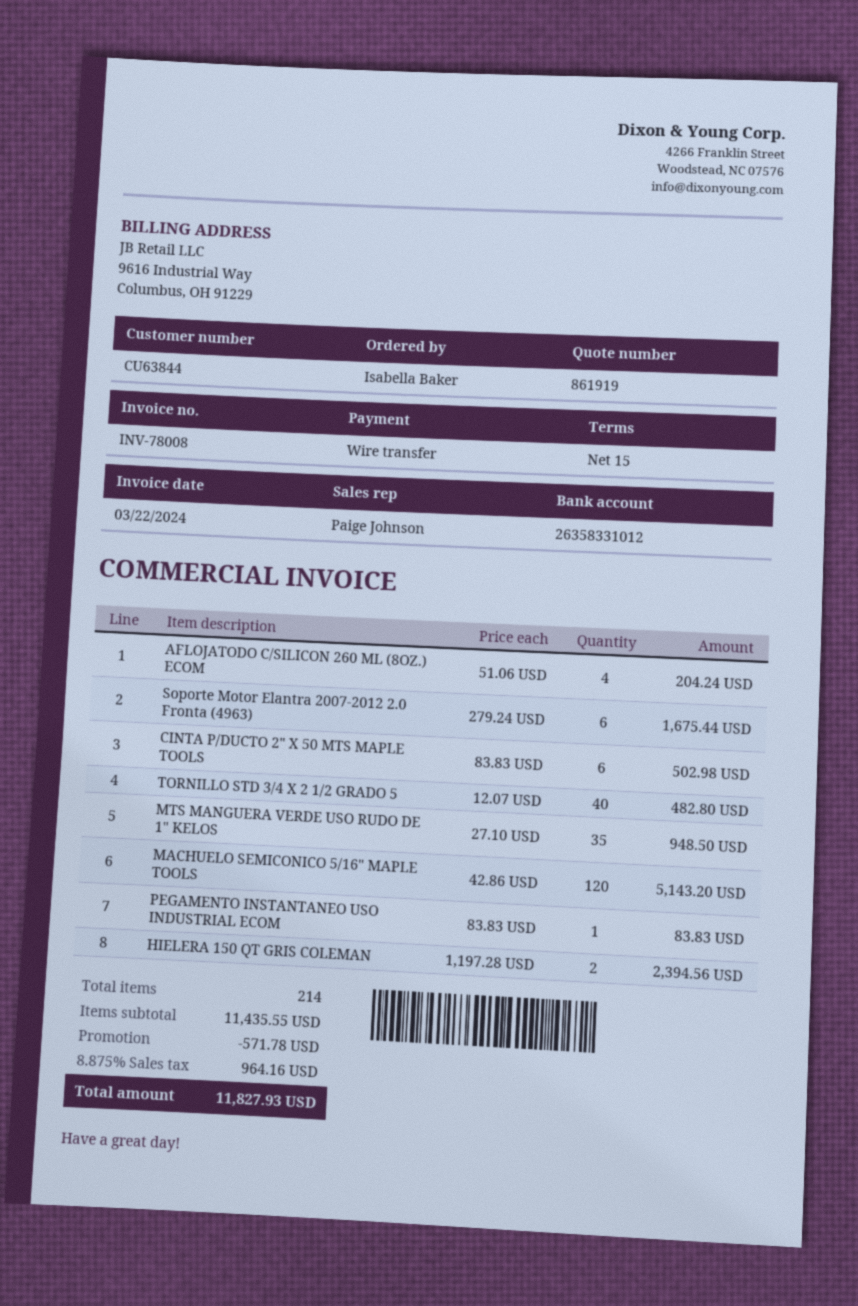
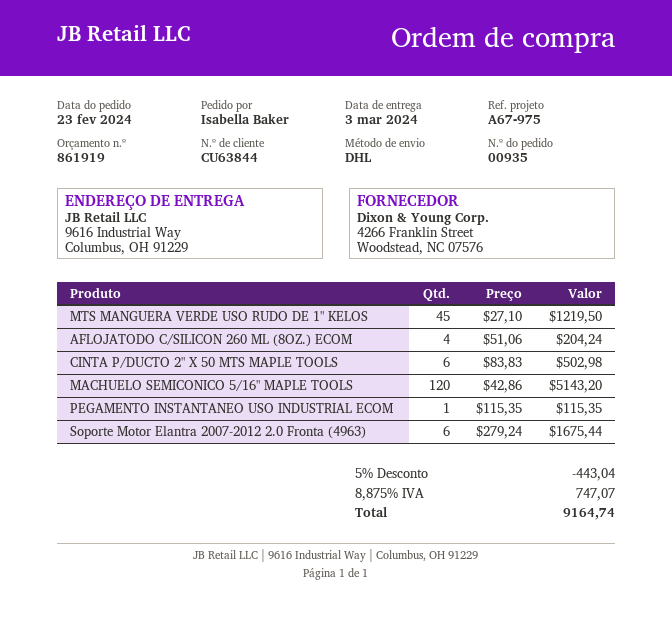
TORNILLO STD 3/4 X 2 1/2 GRADO 5: 40 x 12.07 = 482.80 -> none
MTS MANGUERA VERDE USO RUDO DE 1" KELOS: 35 x 27.10 = 948.50 -> 45 x 27.10 = 1219.50
PEGAMENTO INSTANTANEO USO INDUSTRIAL ECOM: 1 x 83.83 = 83.83 -> 1 x 115.35 = 115.35
HIELERA 150 QT GRIS COLEMAN: 2 x 1197.28 = 2394.56 -> none
discount: 571.78 -> 443.04
tax: 8.875% = 964.16 -> 8.875% = 747.07
total: 11827.93 -> 9164.74

